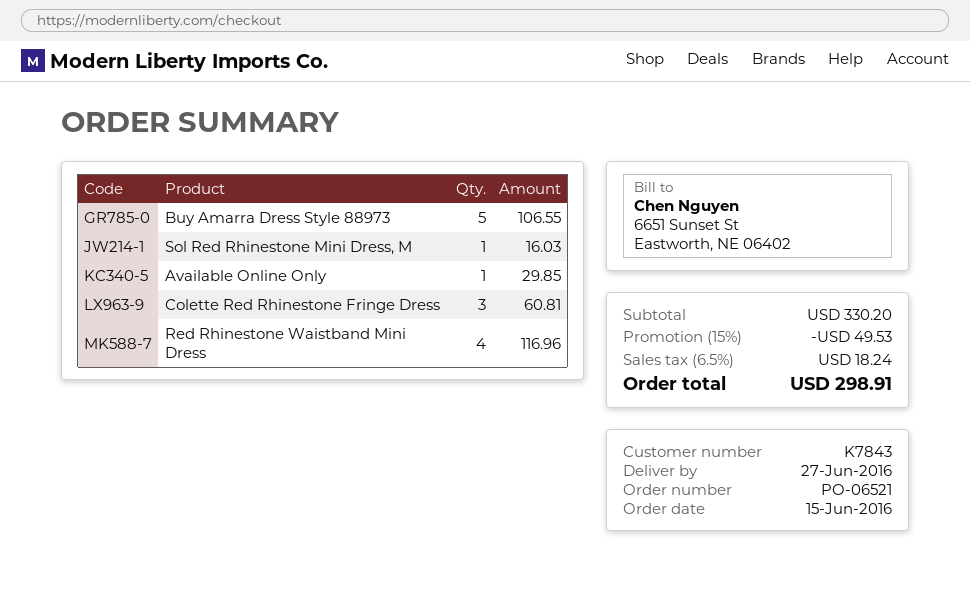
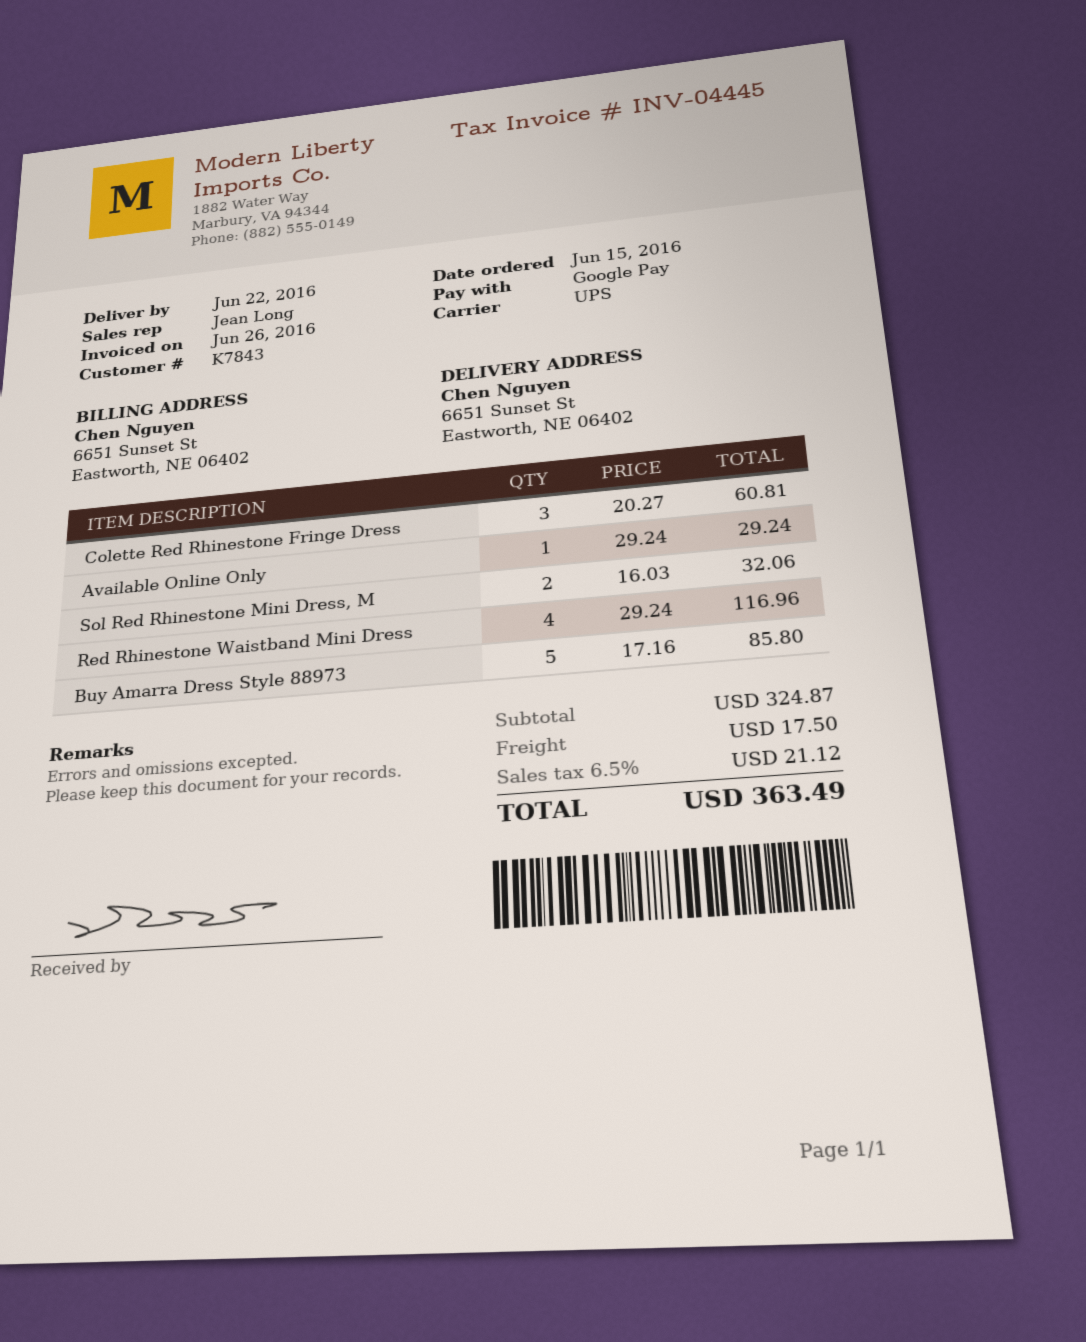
delivery date: 2016-06-27 -> 2016-06-22
Buy Amarra Dress Style 88973: 5 for 106.55 -> 5 for 85.80
Sol Red Rhinestone Mini Dress, M: 1 for 16.03 -> 2 for 32.06
Available Online Only: 1 for 29.85 -> 1 for 29.24
subtotal: 330.20 -> 324.87
discount: 15% = 49.53 -> none
shipping: none -> 17.50
tax: 6.5% = 18.24 -> 6.5% = 21.12
total: 298.91 -> 363.49

